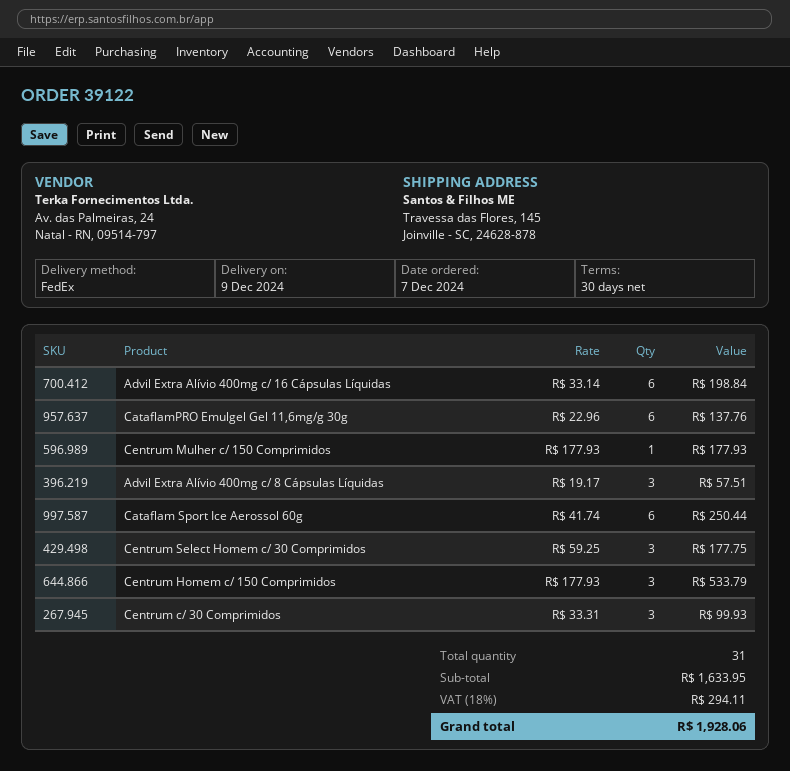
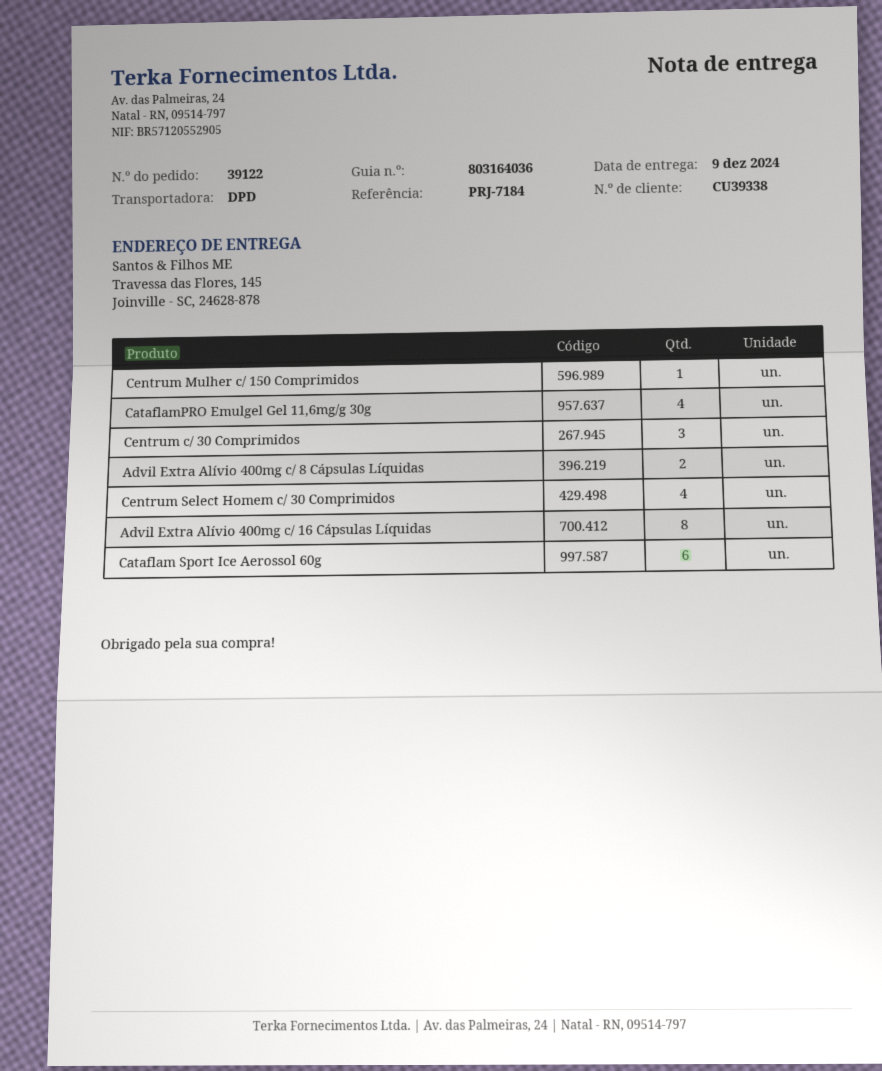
shipping method: FedEx -> DPD
Advil Extra Alívio 400mg c/ 16 Cápsulas Líquidas: 6 -> 8
CataflamPRO Emulgel Gel 11,6mg/g 30g: 6 -> 4
Advil Extra Alívio 400mg c/ 8 Cápsulas Líquidas: 3 -> 2
Centrum Select Homem c/ 30 Comprimidos: 3 -> 4
Centrum Homem c/ 150 Comprimidos: 3 -> none

